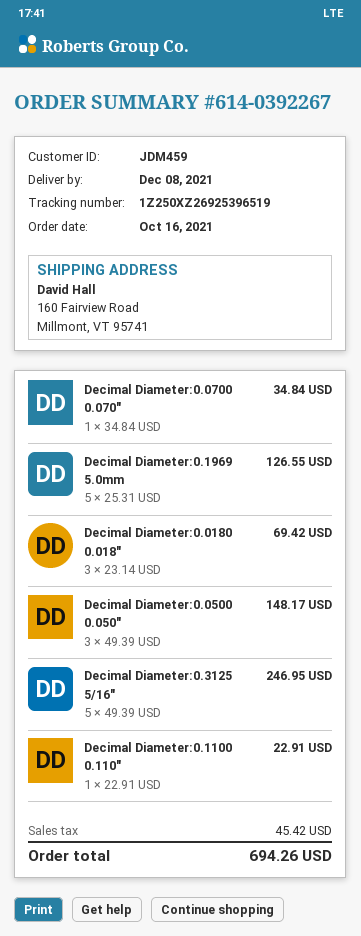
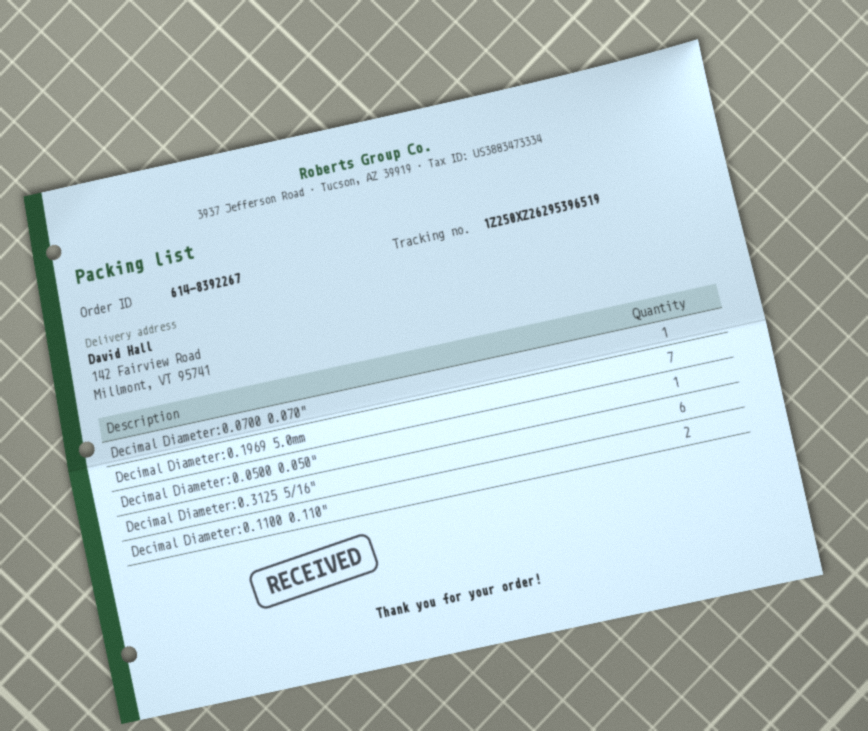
order number: 614-0392267 -> 614-8392267
tracking number: 1Z250XZ26925396519 -> 1Z250XZ26295396519
ship to: 160 Fairview Road, Millmont, VT 95741 -> 142 Fairview Road, Millmont, VT 95741
Decimal Diameter:0.1969 5.0mm: 5 -> 7
Decimal Diameter:0.0180 0.018": 3 -> none
Decimal Diameter:0.0500 0.050": 3 -> 1
Decimal Diameter:0.3125 5/16": 5 -> 6
Decimal Diameter:0.1100 0.110": 1 -> 2

